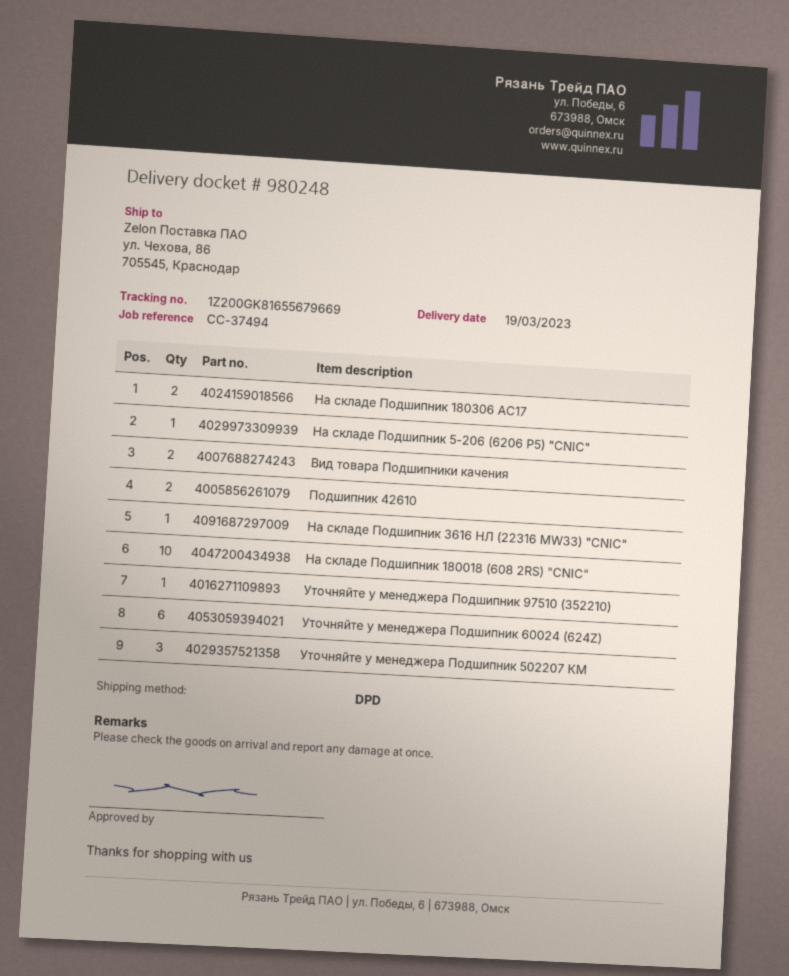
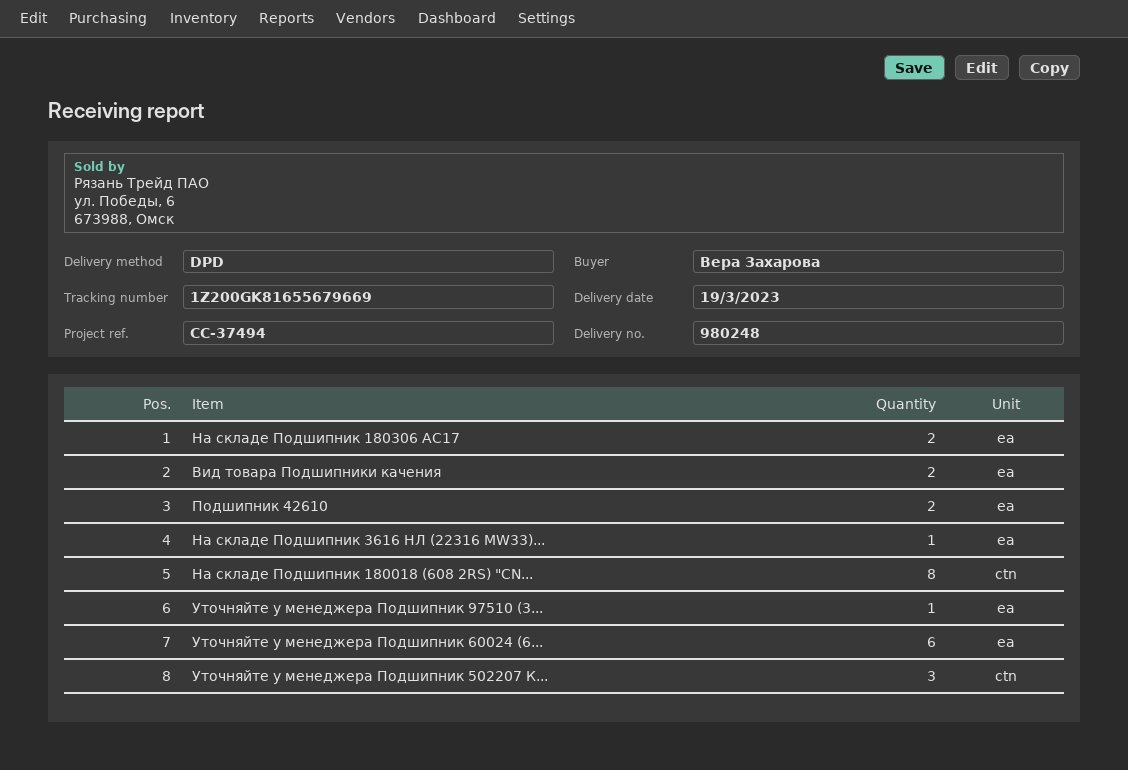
На складе Подшипник 5-206 (6206 P5) "CNIC": 1 -> none
На складе Подшипник 180018 (608 2RS) "CNIC": 10 -> 8

